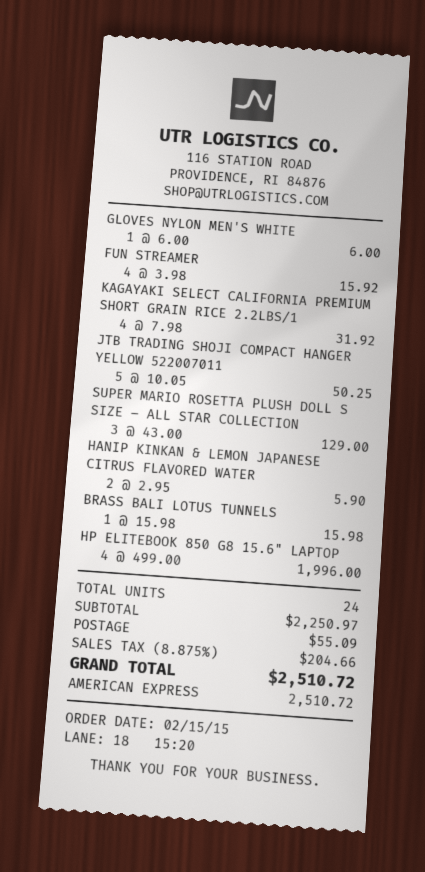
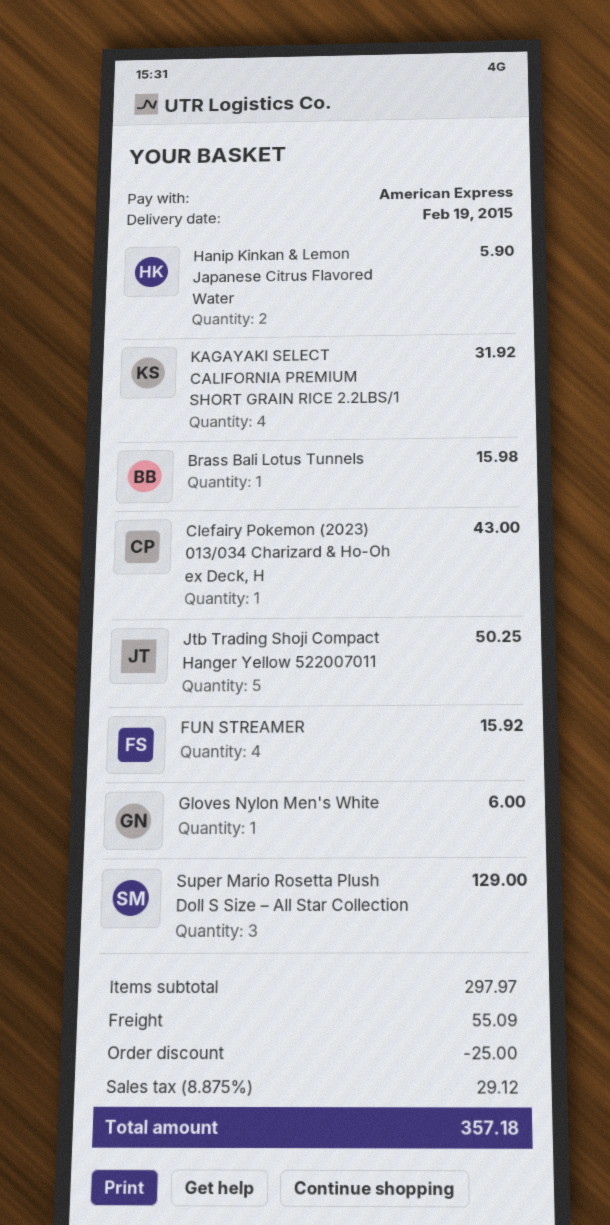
HP ELITEBOOK 850 G8 15.6" LAPTOP: 4 for 1996.00 -> none
Clefairy Pokemon (2023) 013/034 Charizard & Ho-Oh ex Deck, H: none -> 1 for 43.00
subtotal: 2250.97 -> 297.97
discount: none -> 25.00
tax: 8.875% = 204.66 -> 8.875% = 29.12
total: 2510.72 -> 357.18

